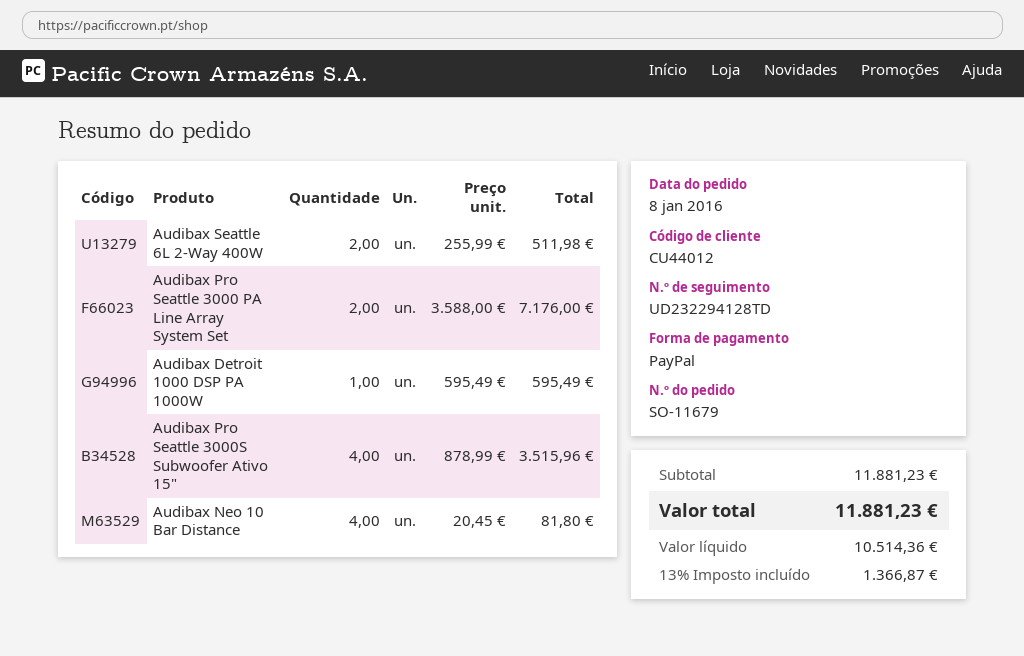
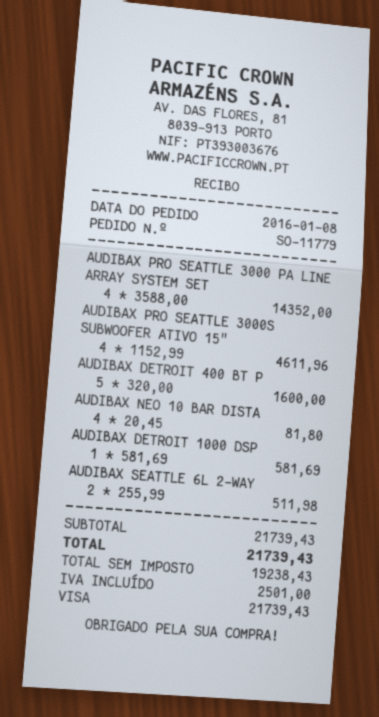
order number: SO-11679 -> SO-11779
payment method: PayPal -> Visa
Audibax Pro Seattle 3000 PA Line Array System Set: 2 x 3588.00 = 7176.00 -> 4 x 3588.00 = 14352.00
Audibax Detroit 1000 DSP PA 1000W: 1 x 595.49 = 595.49 -> 1 x 581.69 = 581.69
Audibax Pro Seattle 3000S Subwoofer Ativo 15": 4 x 878.99 = 3515.96 -> 4 x 1152.99 = 4611.96
AUDIBAX DETROIT 400 BT P: none -> 5 x 320.00 = 1600.00
subtotal: 11881.23 -> 21739.43
net: 10514.36 -> 19238.43
tax: 1366.87 -> 2501.00
total: 11881.23 -> 21739.43

